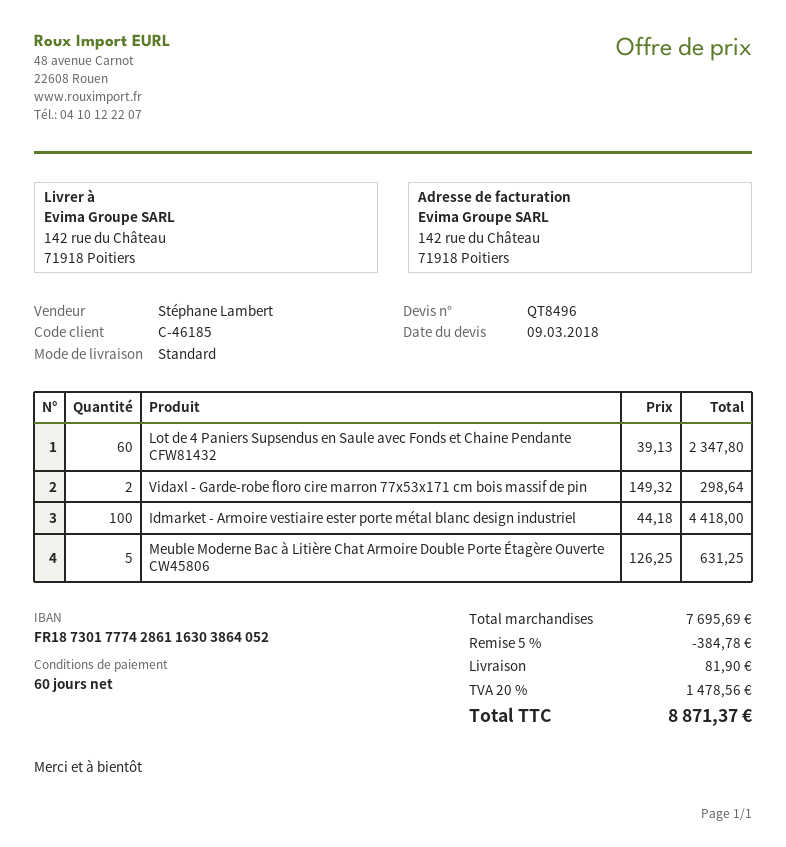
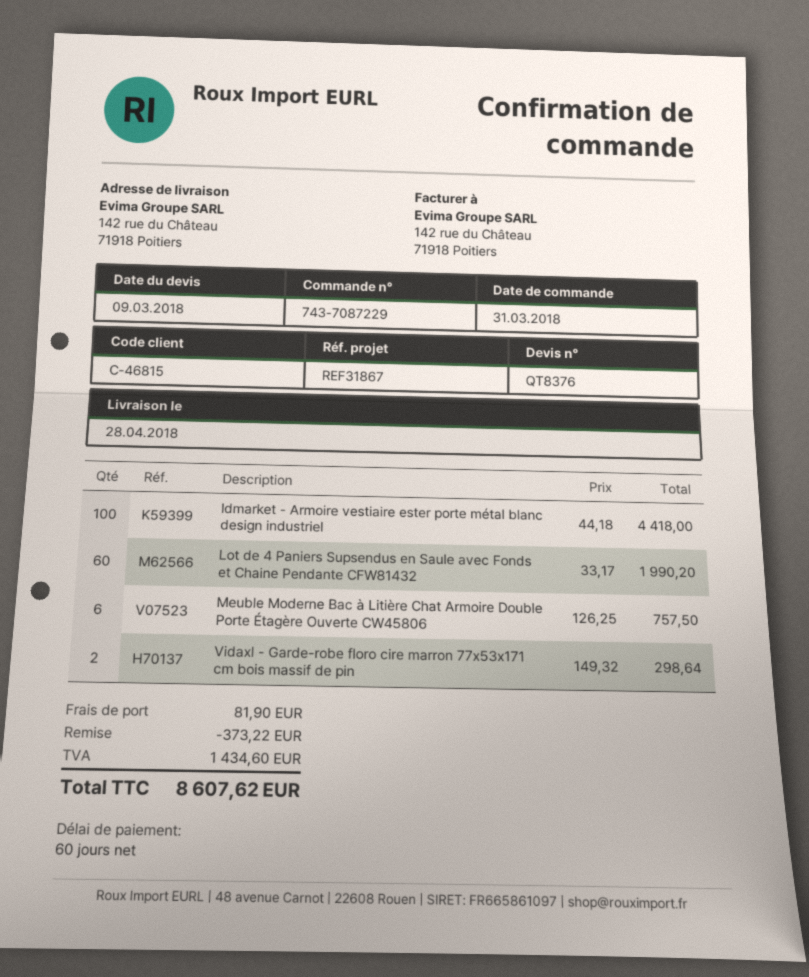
quote number: QT8496 -> QT8376
customer number: C-46185 -> C-46815
Lot de 4 Paniers Supsendus en Saule avec Fonds et Chaine Pendante CFW81432: 60 x 39.13 = 2347.80 -> 60 x 33.17 = 1990.20
Meuble Moderne Bac à Litière Chat Armoire Double Porte Étagère Ouverte CW45806: 5 x 126.25 = 631.25 -> 6 x 126.25 = 757.50
discount: 384.78 -> 373.22
tax: 1478.56 -> 1434.60
total: 8871.37 -> 8607.62

